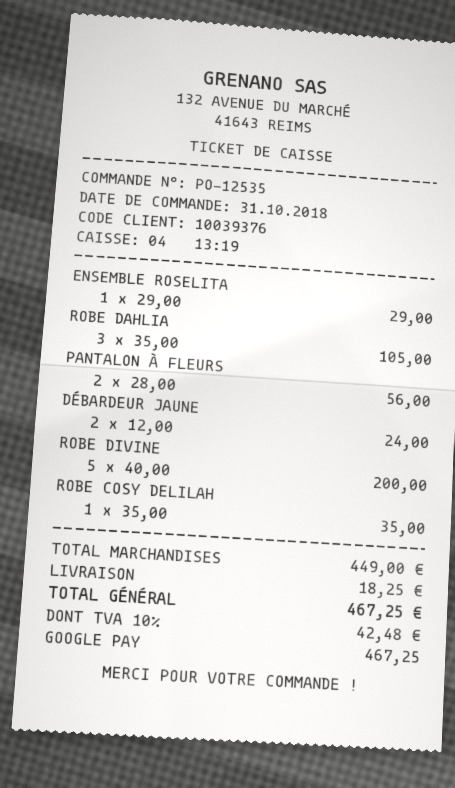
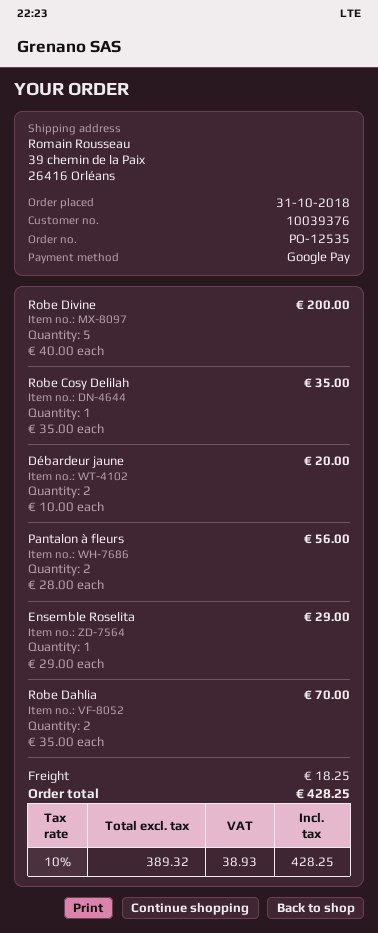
ROBE DAHLIA: 3 x 35.00 = 105.00 -> 2 x 35.00 = 70.00
DÉBARDEUR JAUNE: 2 x 12.00 = 24.00 -> 2 x 10.00 = 20.00
tax: 10% = 42.48 -> 10% = 38.93
total: 467.25 -> 428.25

